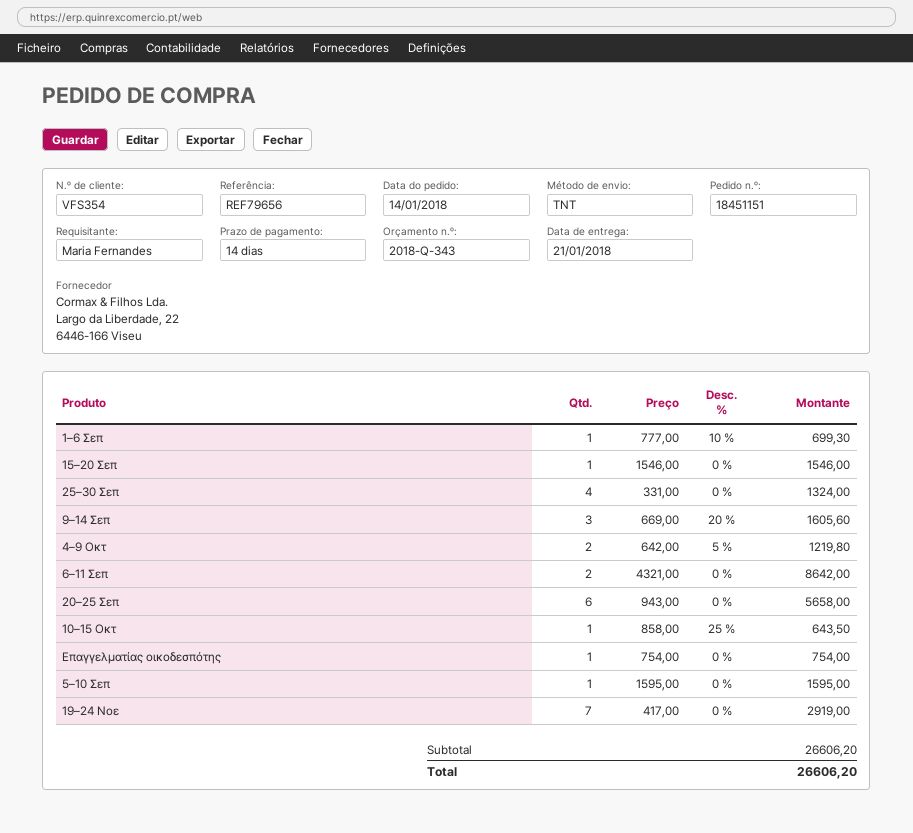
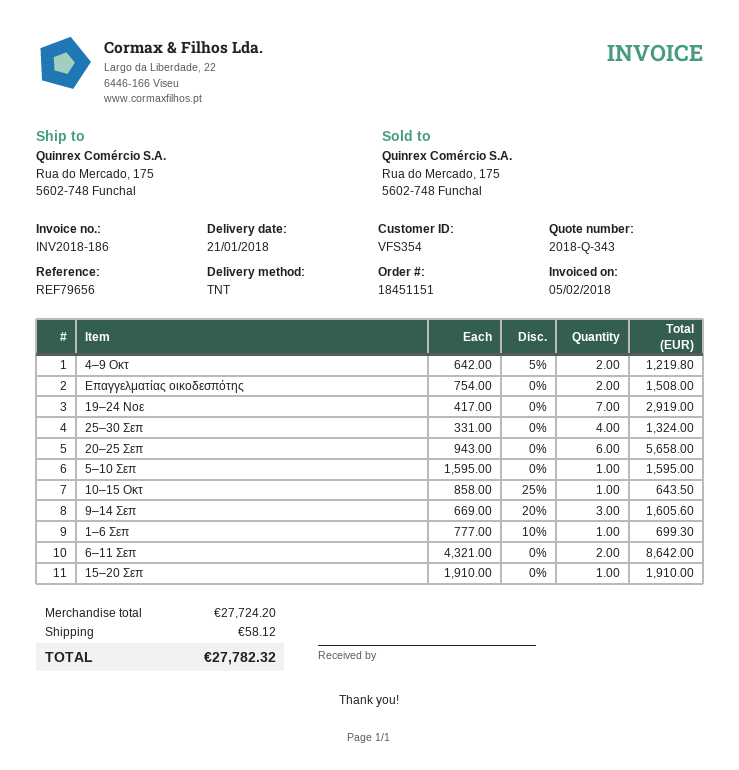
15–20 Σεπ: 1 x 1546.00 = 1546.00 -> 1 x 1910.00 = 1910.00
Επαγγελματίας οικοδεσπότης: 1 x 754.00 = 754.00 -> 2 x 754.00 = 1508.00
subtotal: 26606.20 -> 27724.20
shipping: none -> 58.12
total: 26606.20 -> 27782.32

